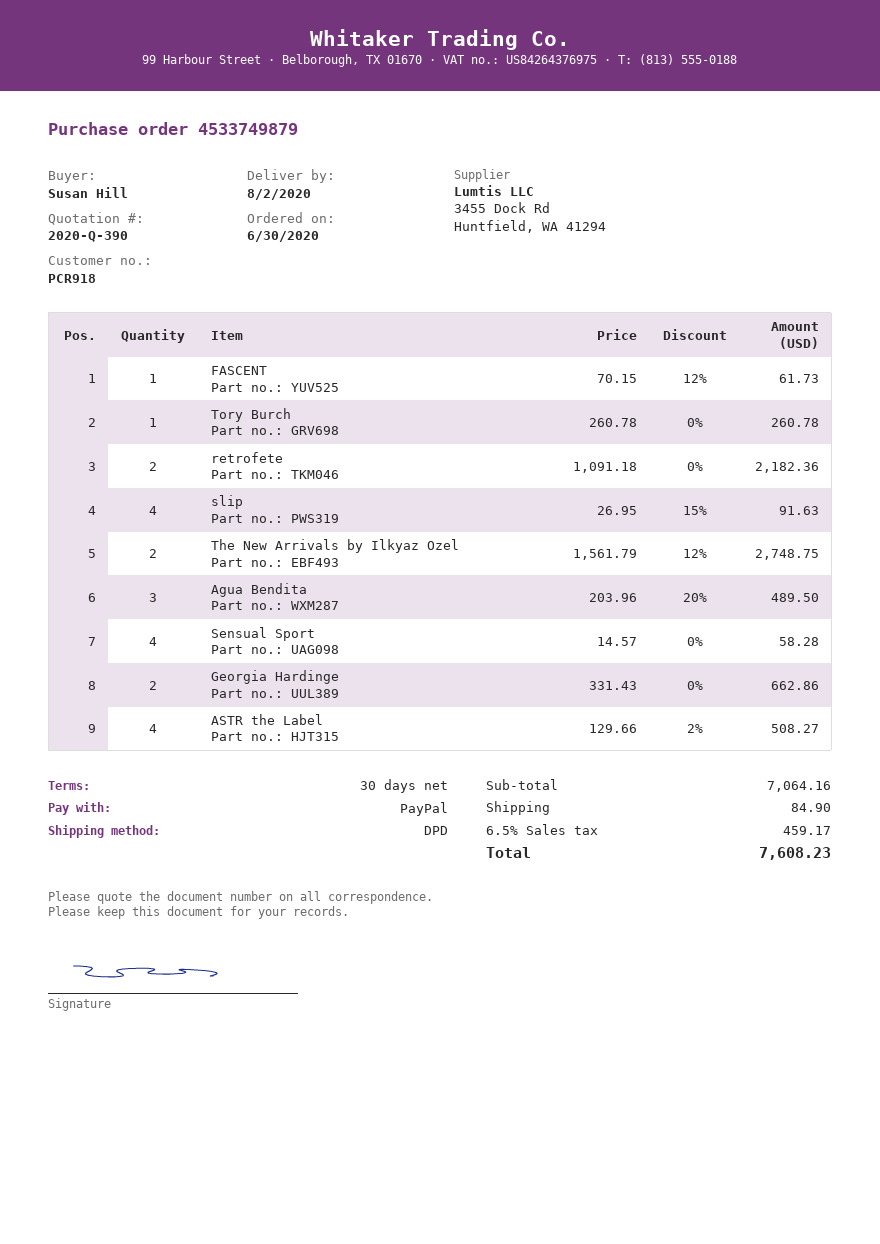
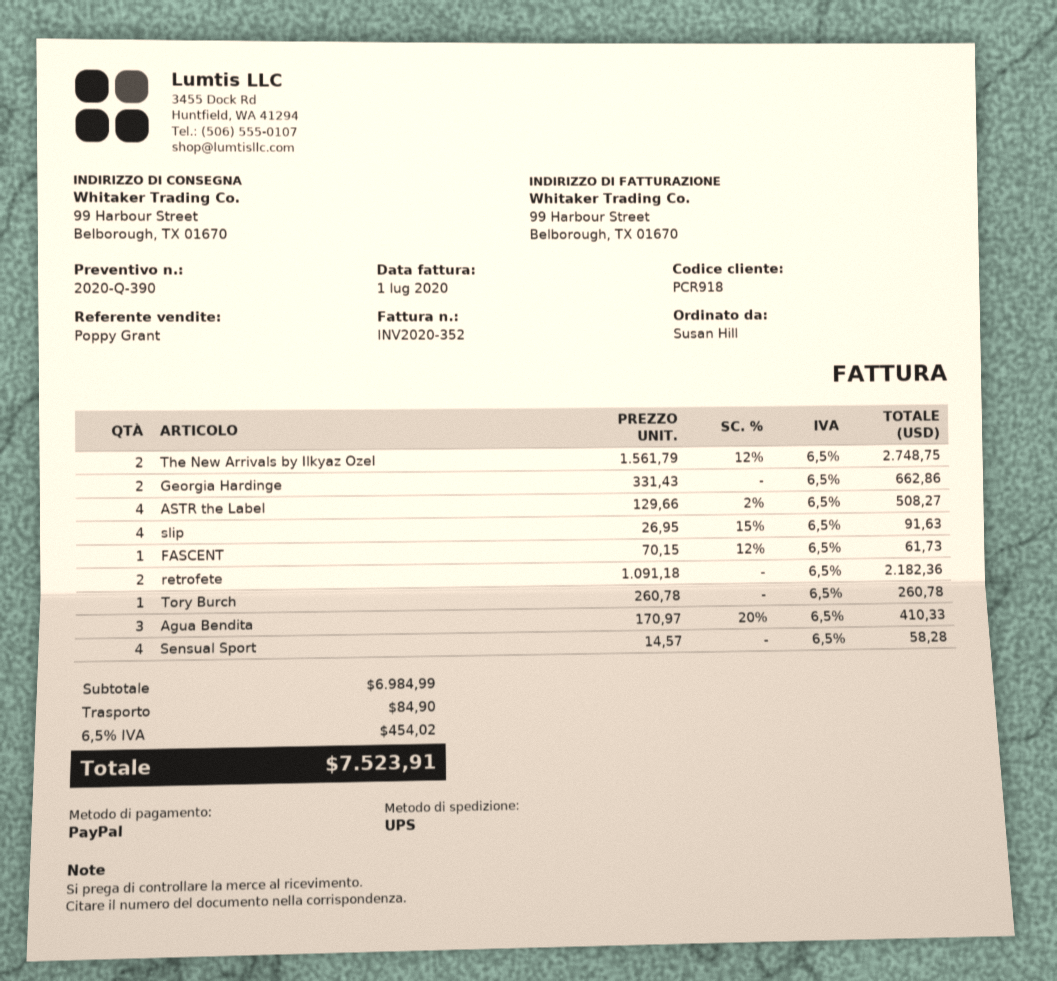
shipping method: DPD -> UPS
Agua Bendita: 3 x 203.96 - 20% = 489.50 -> 3 x 170.97 - 20% = 410.33
subtotal: 7064.16 -> 6984.99
tax: 6.5% = 459.17 -> 6.5% = 454.02
total: 7608.23 -> 7523.91

